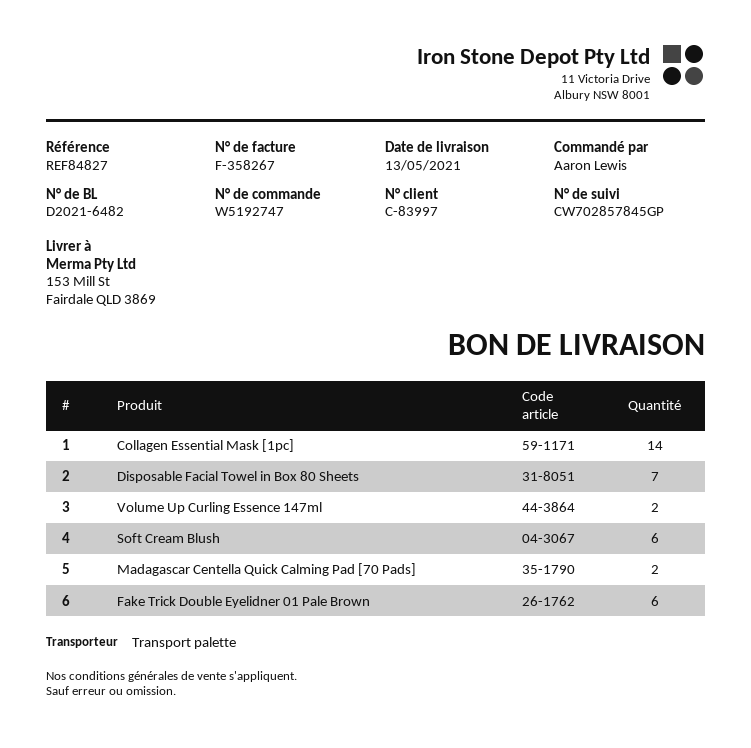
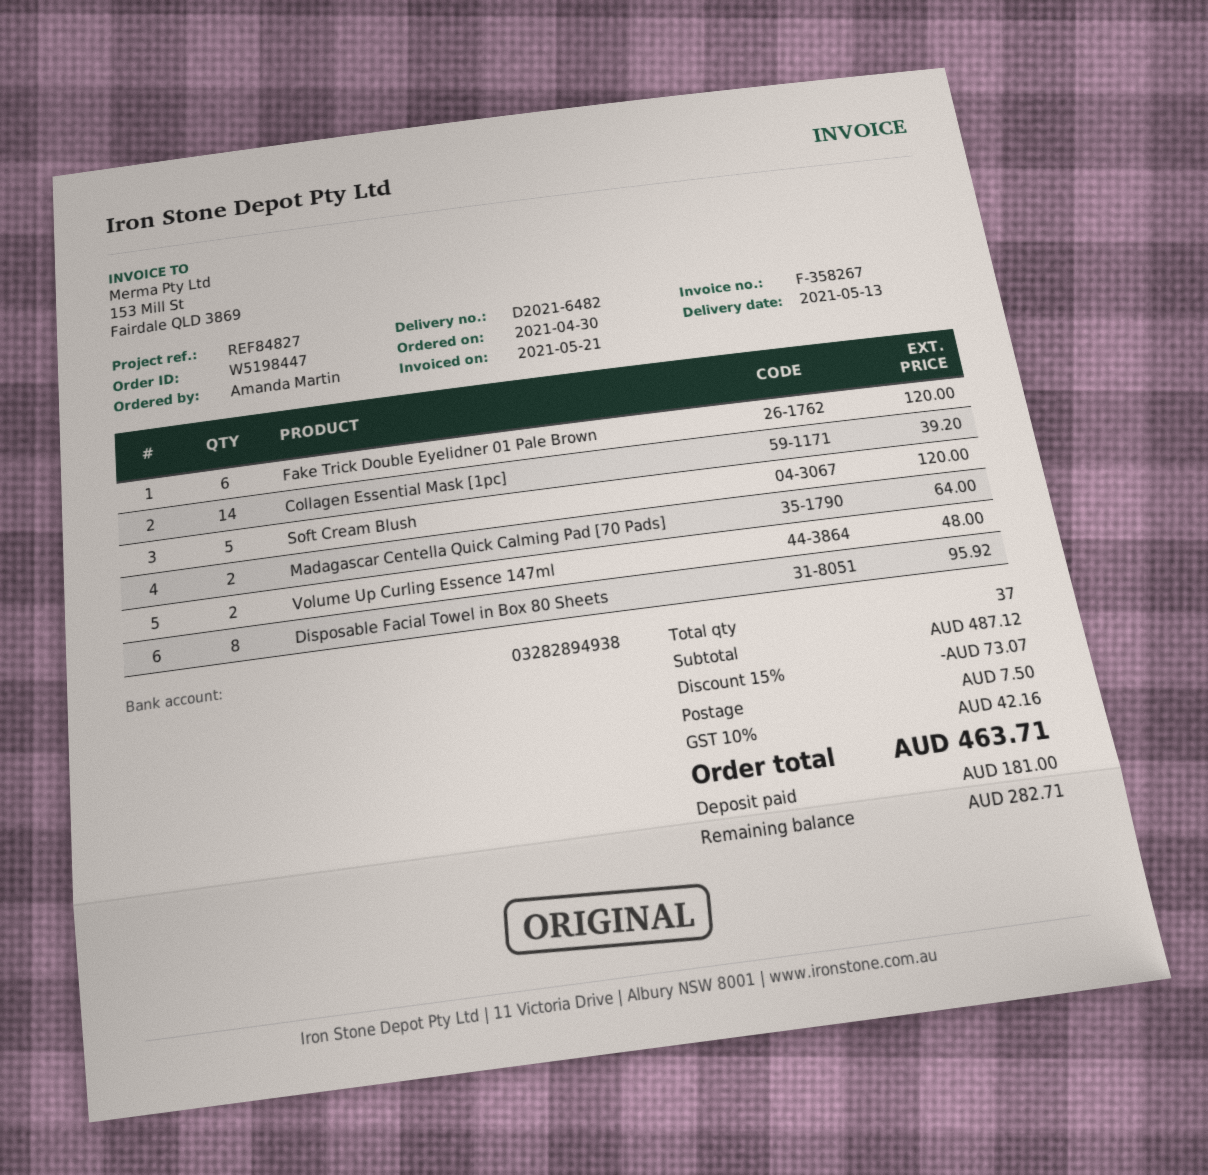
order number: W5192747 -> W5198447
ordered by: Aaron Lewis -> Amanda Martin
Disposable Facial Towel in Box 80 Sheets: 7 -> 8
Soft Cream Blush: 6 -> 5

